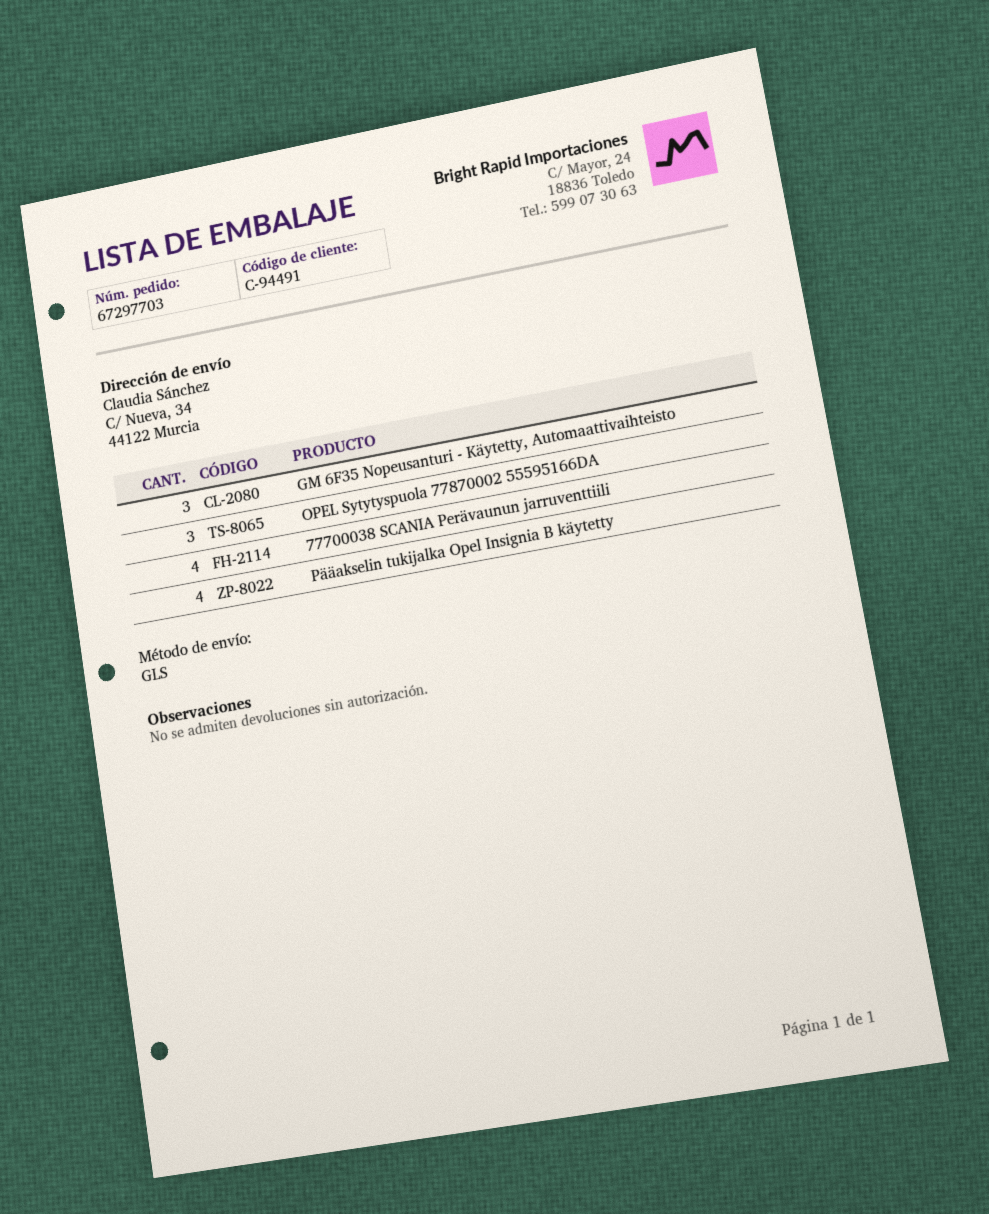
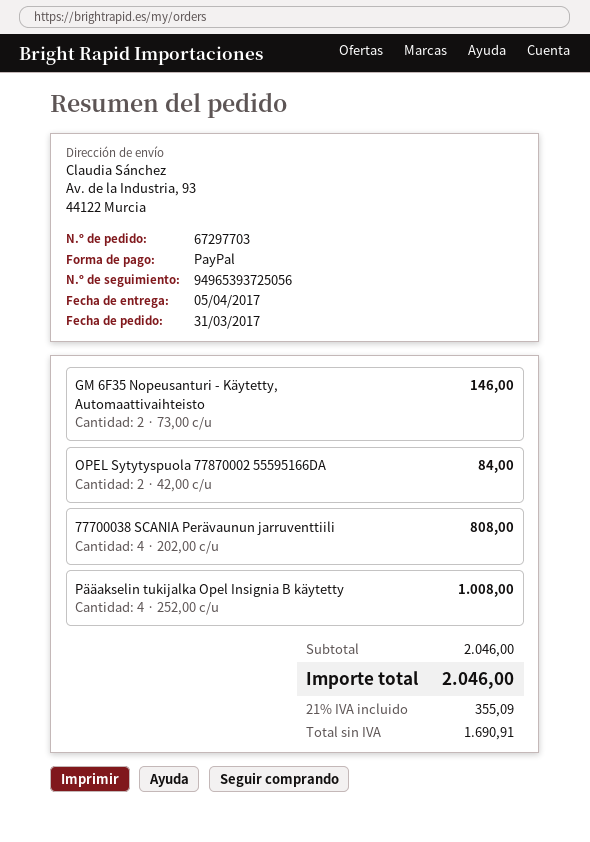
ship to: C/ Nueva, 34, 44122 Murcia -> Av. de la Industria, 93, 44122 Murcia
GM 6F35 Nopeusanturi - Käytetty, Automaattivaihteisto: 3 -> 2
OPEL Sytytyspuola 77870002 55595166DA: 3 -> 2

